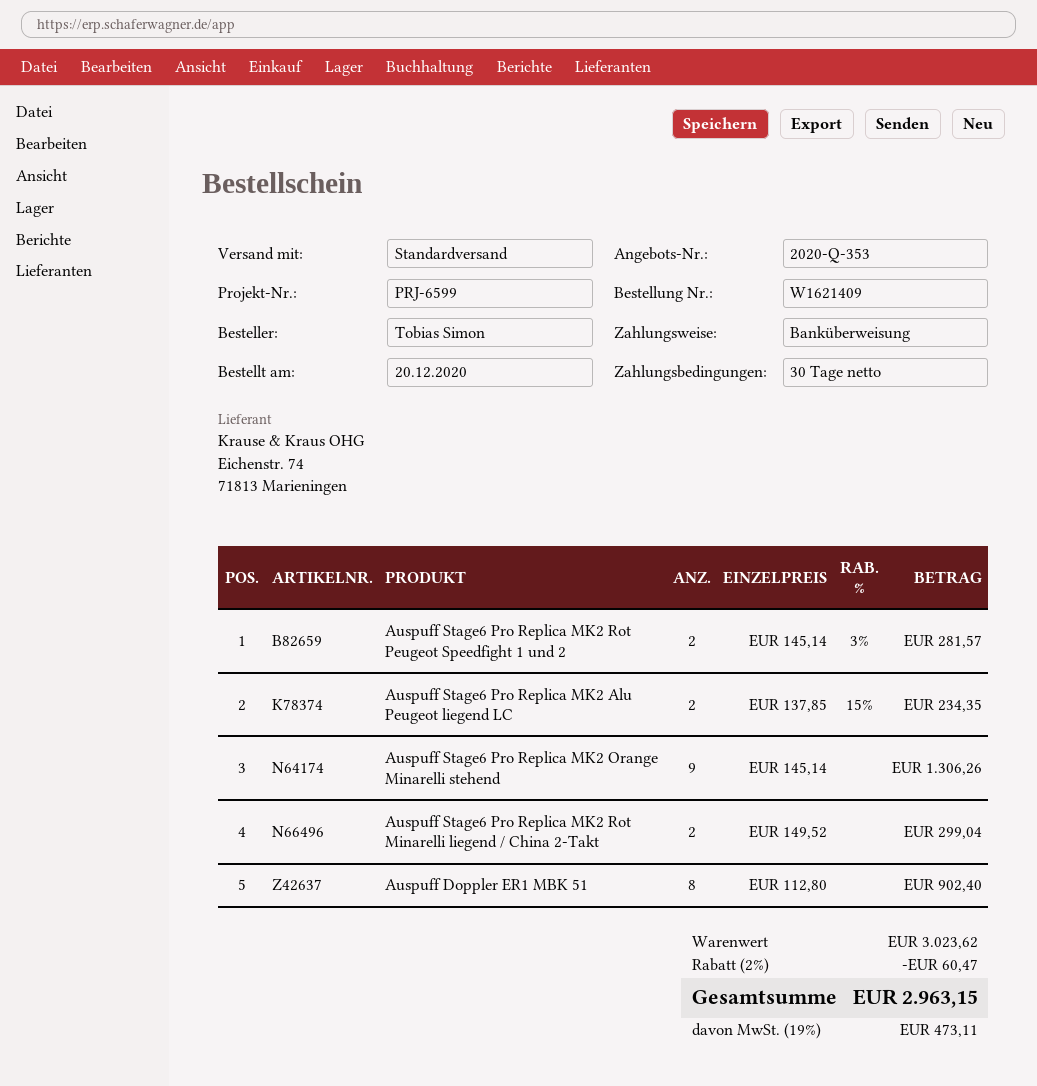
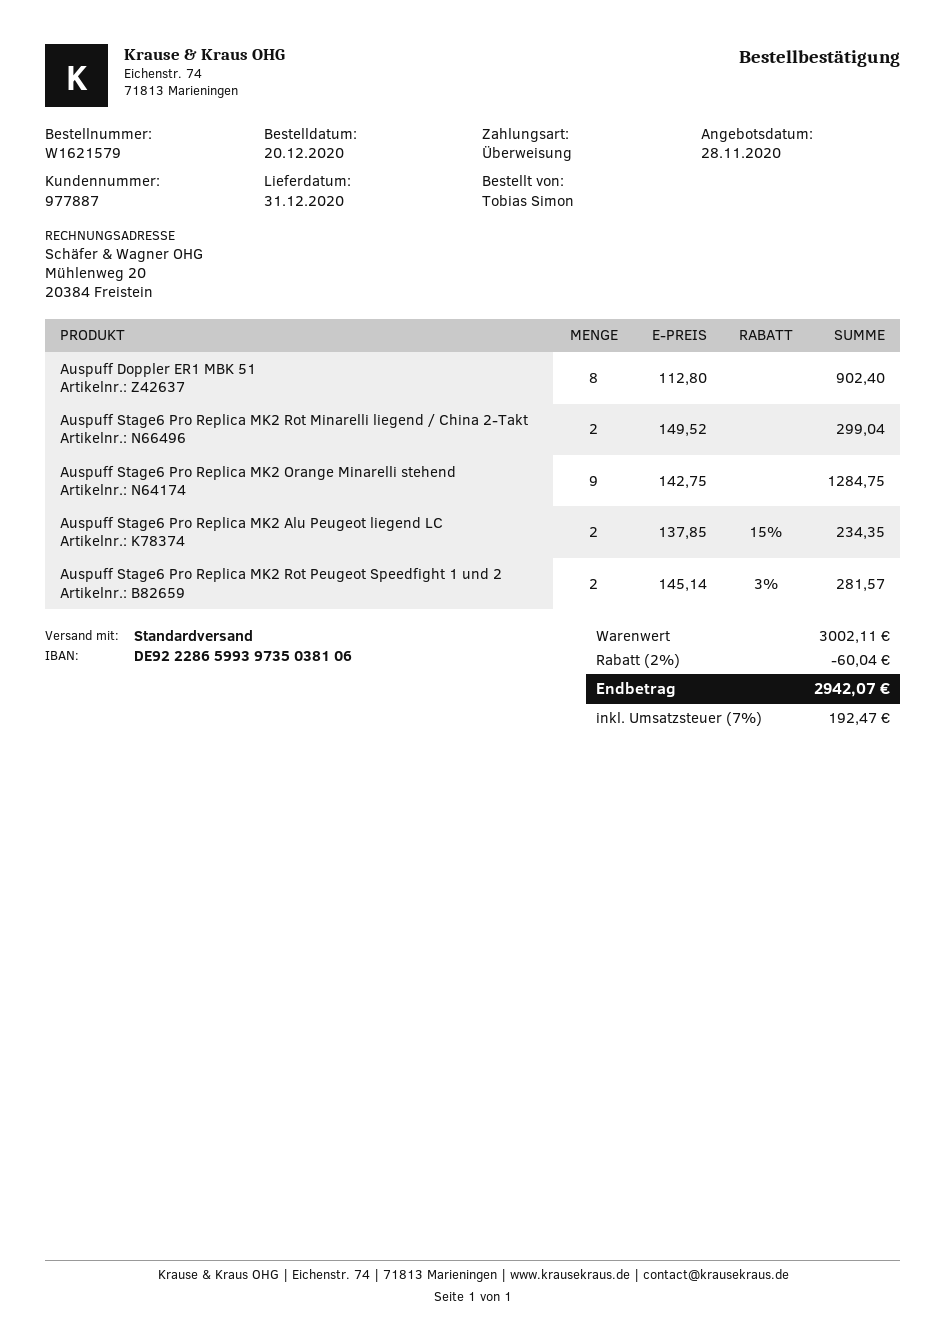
order number: W1621409 -> W1621579
Auspuff Stage6 Pro Replica MK2 Orange Minarelli stehend: 9 x 145.14 = 1306.26 -> 9 x 142.75 = 1284.75
subtotal: 3023.62 -> 3002.11
discount: 2% = 60.47 -> 2% = 60.04
tax: 19% = 473.11 -> 7% = 192.47
total: 2963.15 -> 2942.07

